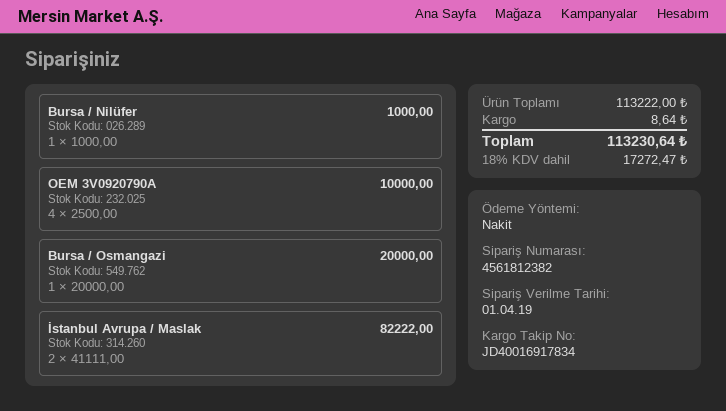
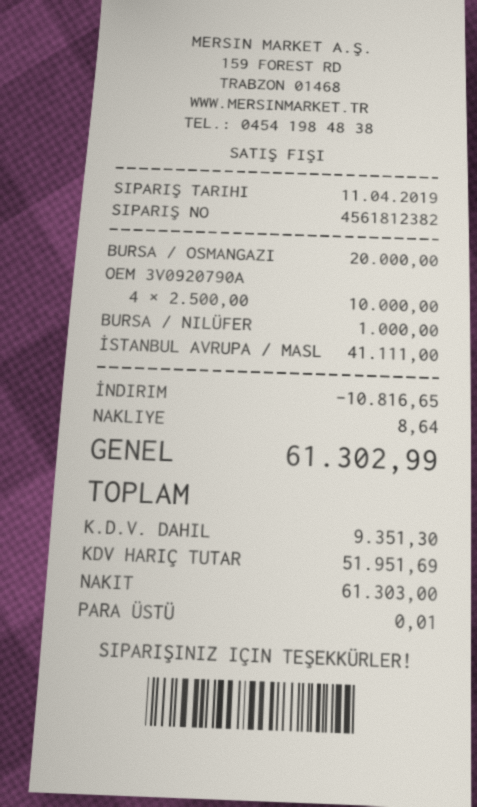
order date: 2019-04-01 -> 2019-04-11
İstanbul Avrupa / Maslak: 2 x 41111.00 = 82222.00 -> 1 x 41111.00 = 41111.00
discount: none -> 10816.65
tax: 17272.47 -> 9351.30
total: 113230.64 -> 61302.99

